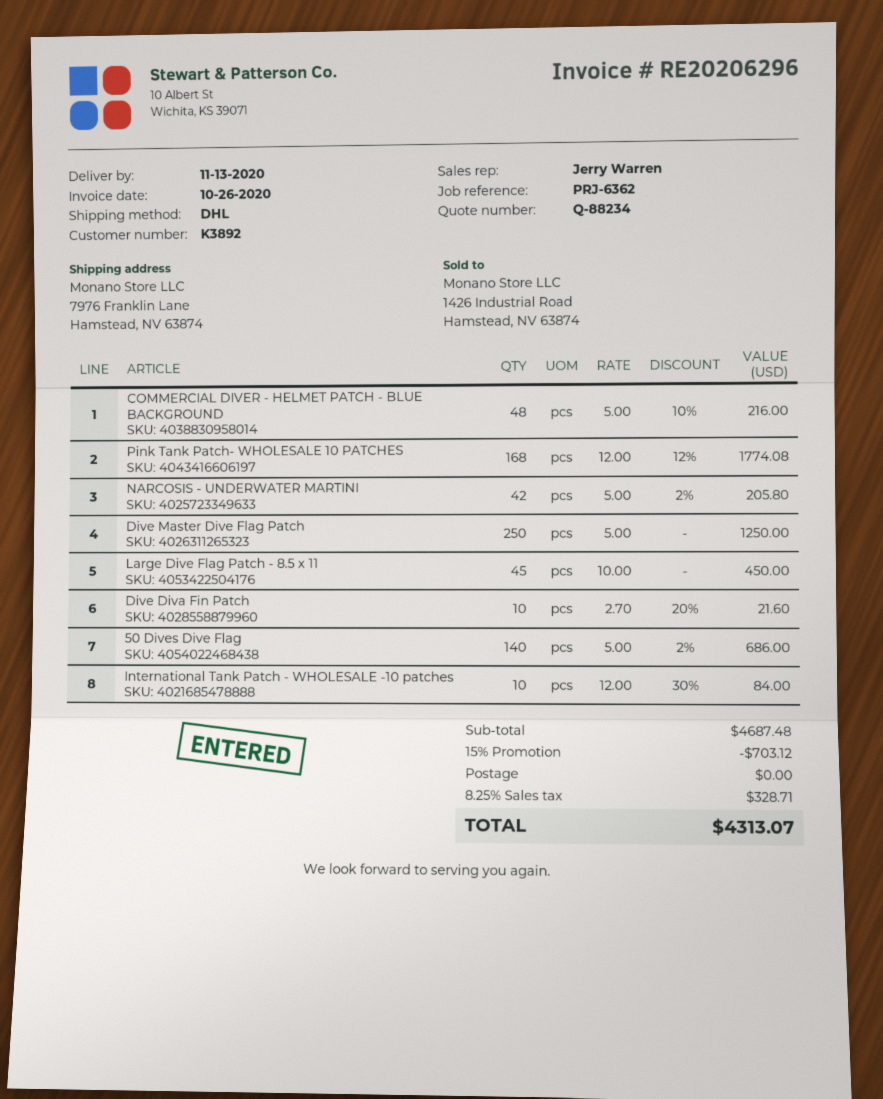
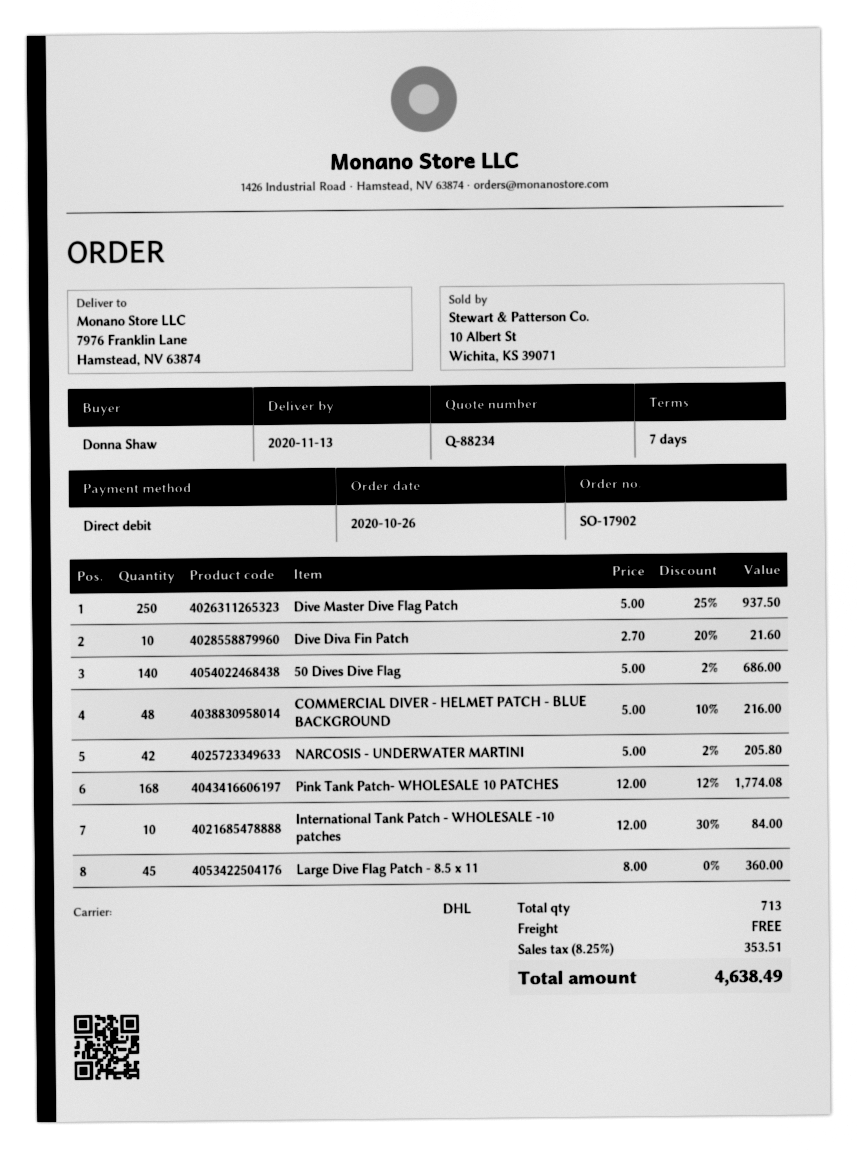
Dive Master Dive Flag Patch: 250 x 5.00 = 1250.00 -> 250 x 5.00 - 25% = 937.50
Large Dive Flag Patch - 8.5 x 11: 45 x 10.00 = 450.00 -> 45 x 8.00 = 360.00
discount: 15% = 703.12 -> none
tax: 8.25% = 328.71 -> 8.25% = 353.51
total: 4313.07 -> 4638.49

